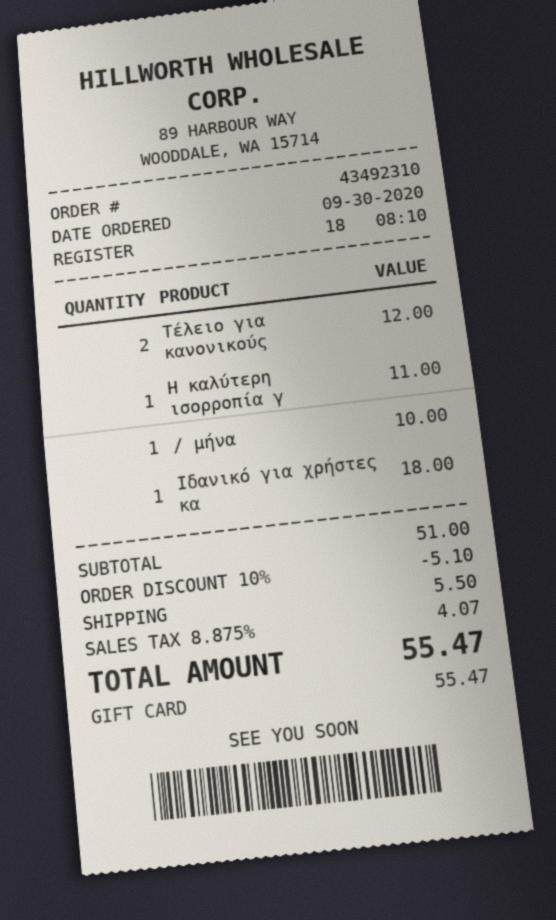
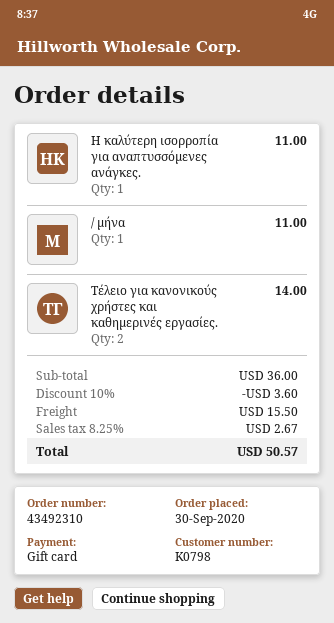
Τέλειο για κανονικούς: 2 for 12.00 -> 2 for 14.00
/ μήνα: 1 for 10.00 -> 1 for 11.00
Ιδανικό για χρήστες κα: 1 for 18.00 -> none
subtotal: 51.00 -> 36.00
discount: 10% = 5.10 -> 10% = 3.60
shipping: 5.50 -> 15.50
tax: 8.875% = 4.07 -> 8.25% = 2.67
total: 55.47 -> 50.57

